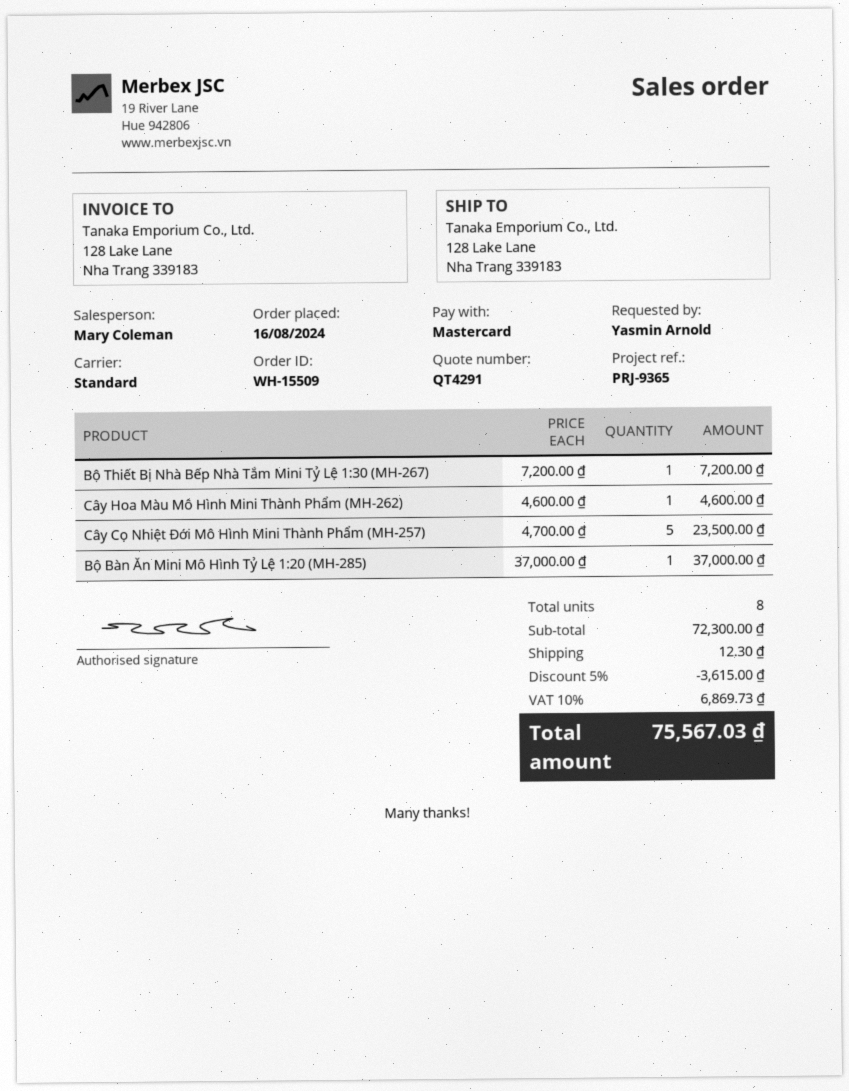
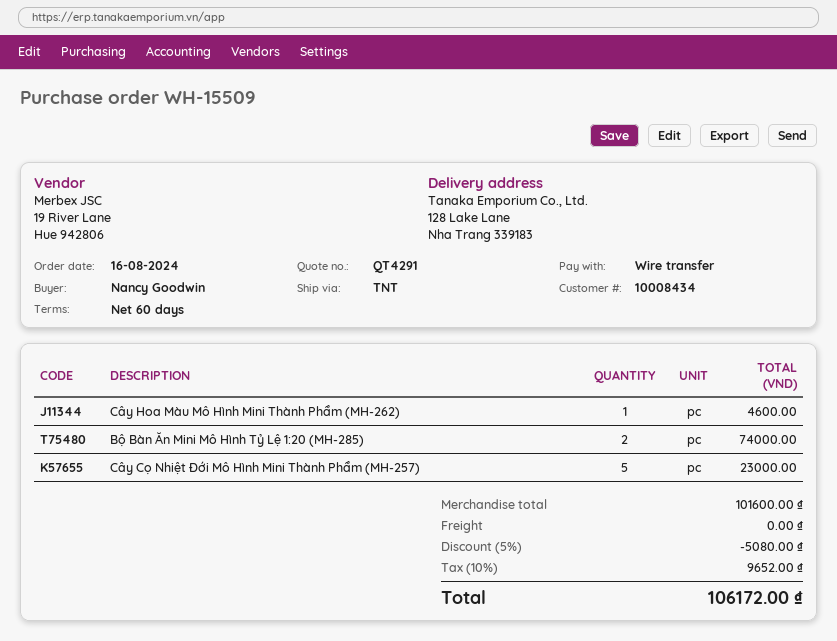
ordered by: Yasmin Arnold -> Nancy Goodwin
payment method: Mastercard -> bank transfer
shipping method: standard -> TNT
Bộ Thiết Bị Nhà Bếp Nhà Tắm Mini Tỷ Lệ 1:30 (MH-267): 1 for 7200.00 -> none
Cây Cọ Nhiệt Đới Mô Hình Mini Thành Phẩm (MH-257): 5 for 23500.00 -> 5 for 23000.00
Bộ Bàn Ăn Mini Mô Hình Tỷ Lệ 1:20 (MH-285): 1 for 37000.00 -> 2 for 74000.00
subtotal: 72300.00 -> 101600.00
discount: 5% = 3615.00 -> 5% = 5080.00
shipping: 12.30 -> 0.00
tax: 10% = 6869.73 -> 10% = 9652.00
total: 75567.03 -> 106172.00

